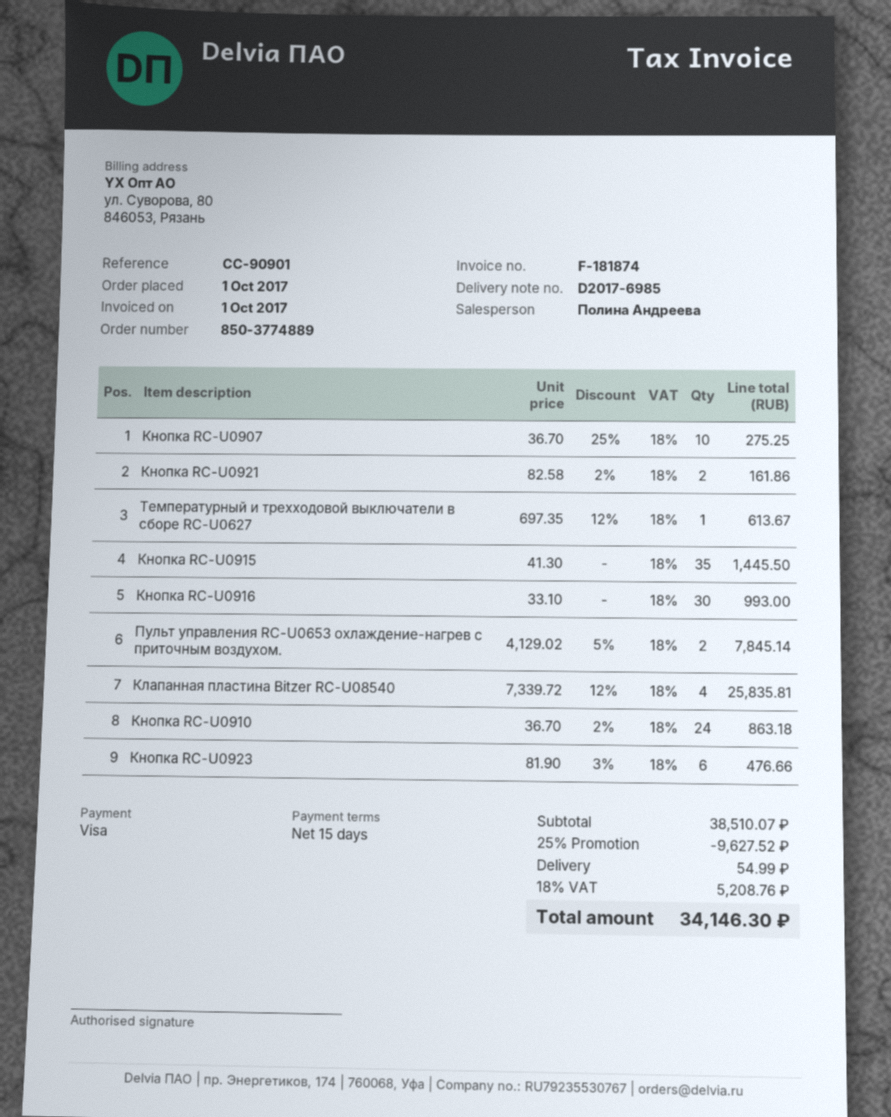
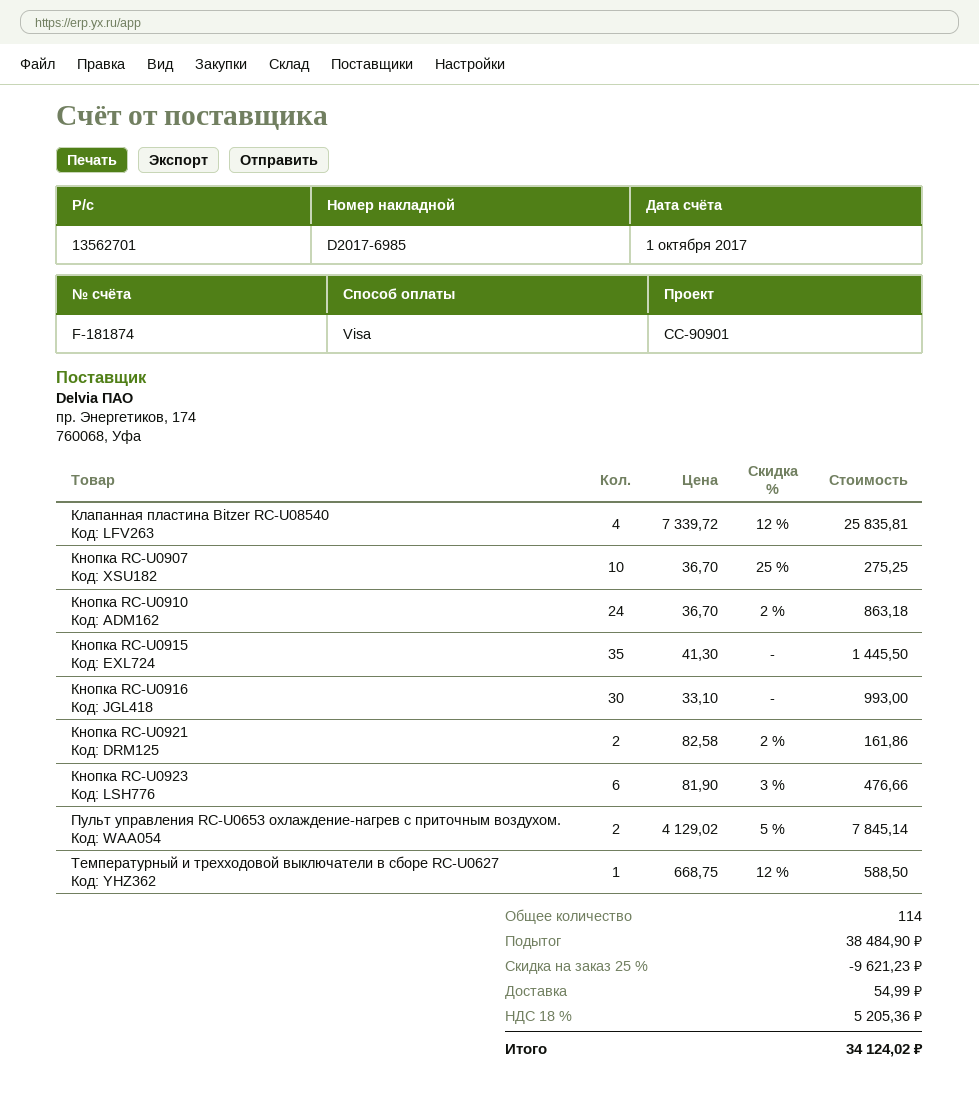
Температурный и трехходовой выключатели в сборе RC-U0627: 1 x 697.35 - 12% = 613.67 -> 1 x 668.75 - 12% = 588.50
subtotal: 38510.07 -> 38484.90
discount: 25% = 9627.52 -> 25% = 9621.23
tax: 18% = 5208.76 -> 18% = 5205.36
total: 34146.30 -> 34124.02

